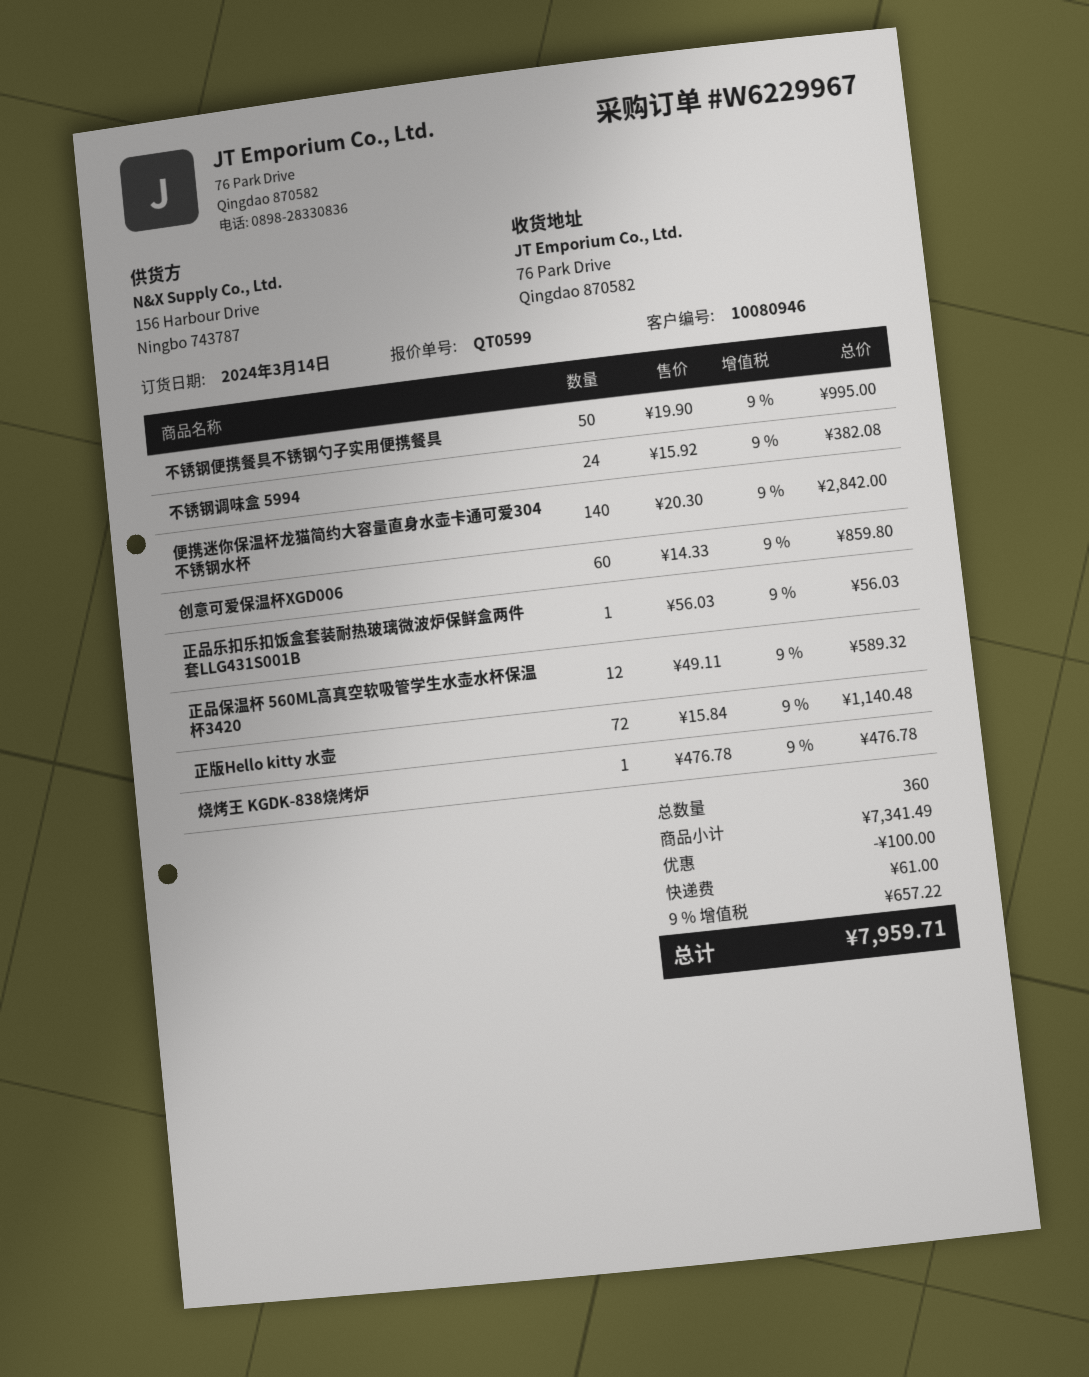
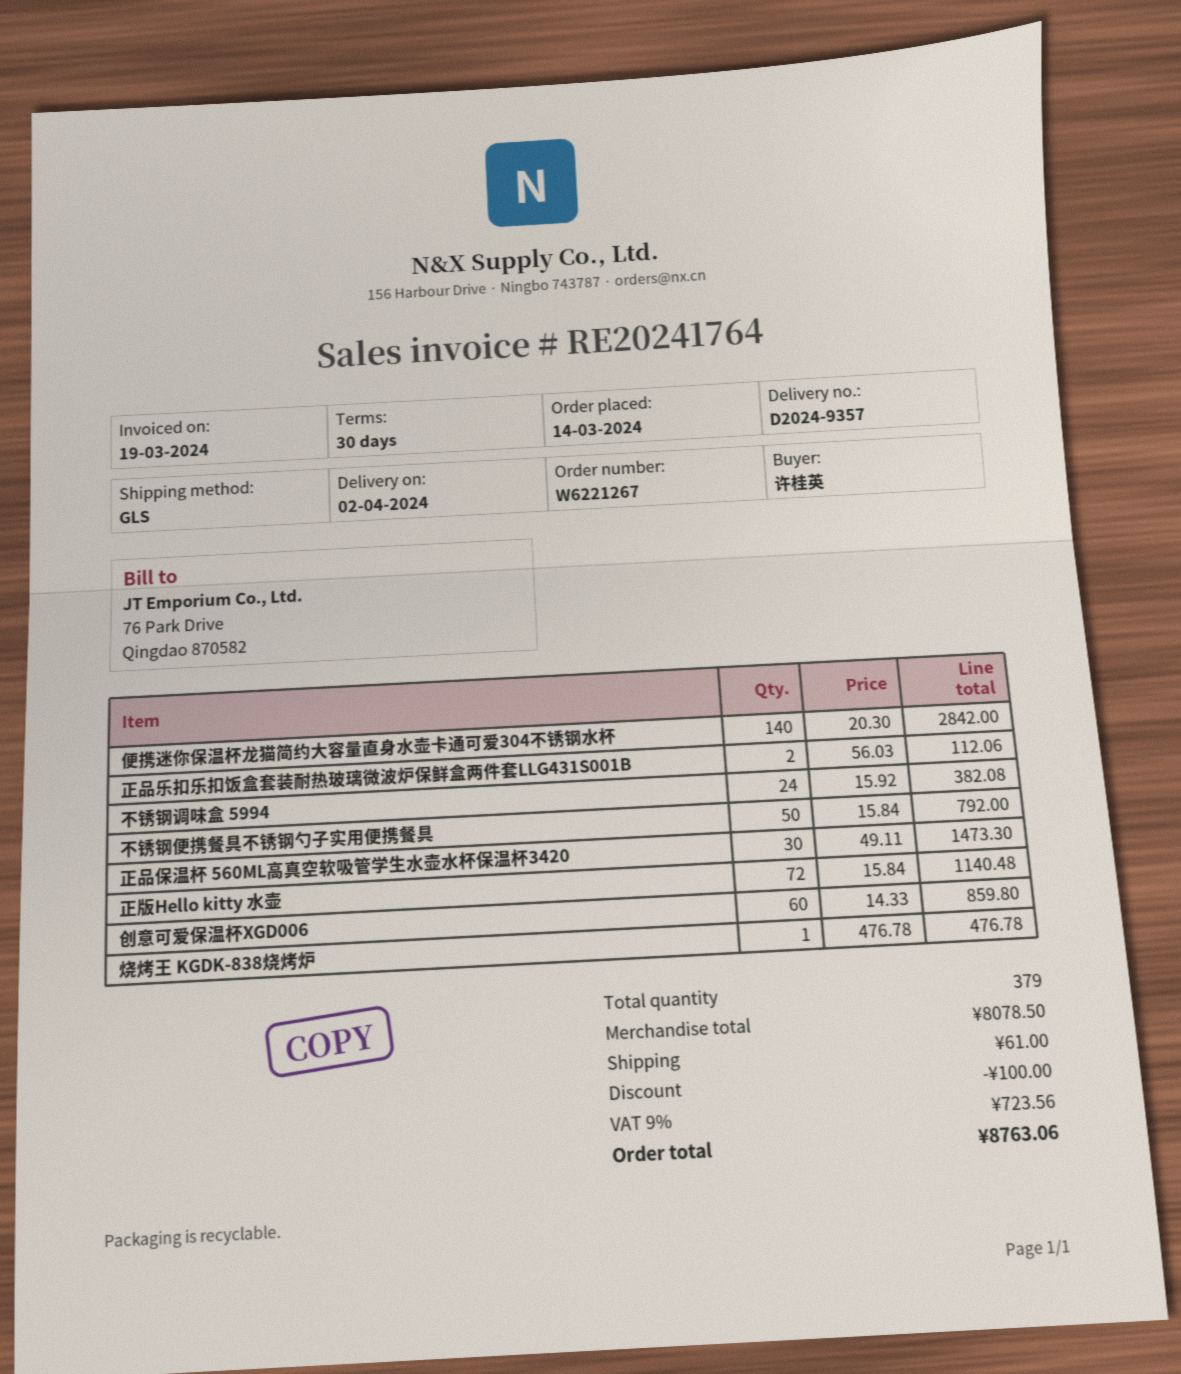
order number: W6229967 -> W6221267
不锈钢便携餐具不锈钢勺子实用便携餐具: 50 x 19.90 = 995.00 -> 50 x 15.84 = 792.00
正品乐扣乐扣饭盒套装耐热玻璃微波炉保鲜盒两件套LLG431S001B: 1 x 56.03 = 56.03 -> 2 x 56.03 = 112.06
正品保温杯 560ML高真空软吸管学生水壶水杯保温杯3420: 12 x 49.11 = 589.32 -> 30 x 49.11 = 1473.30
total quantity: 360 -> 379
subtotal: 7341.49 -> 8078.50
tax: 9% = 657.22 -> 9% = 723.56
total: 7959.71 -> 8763.06

